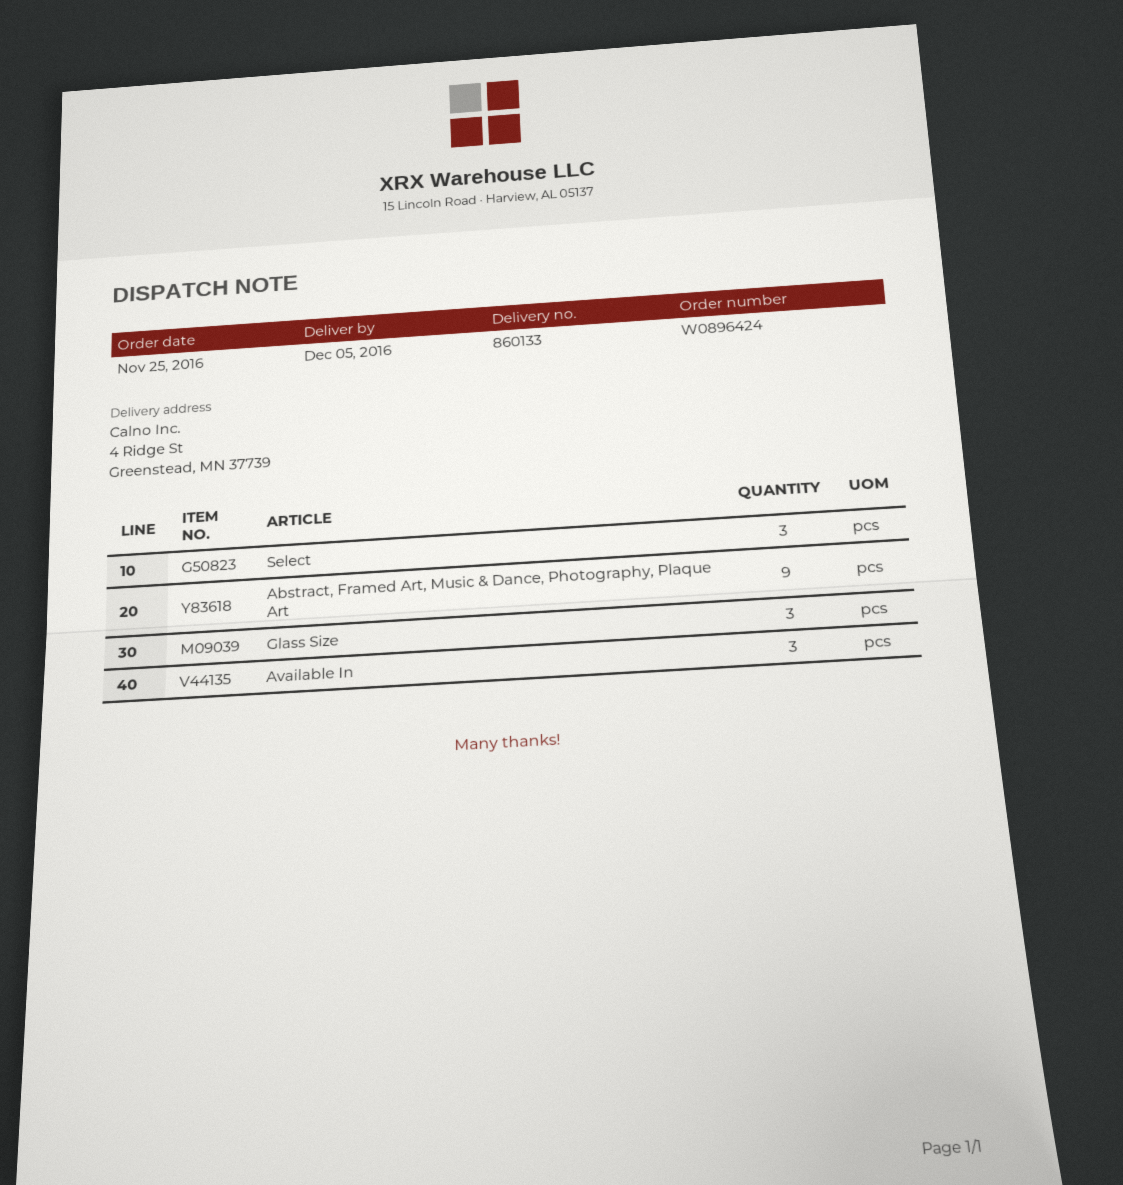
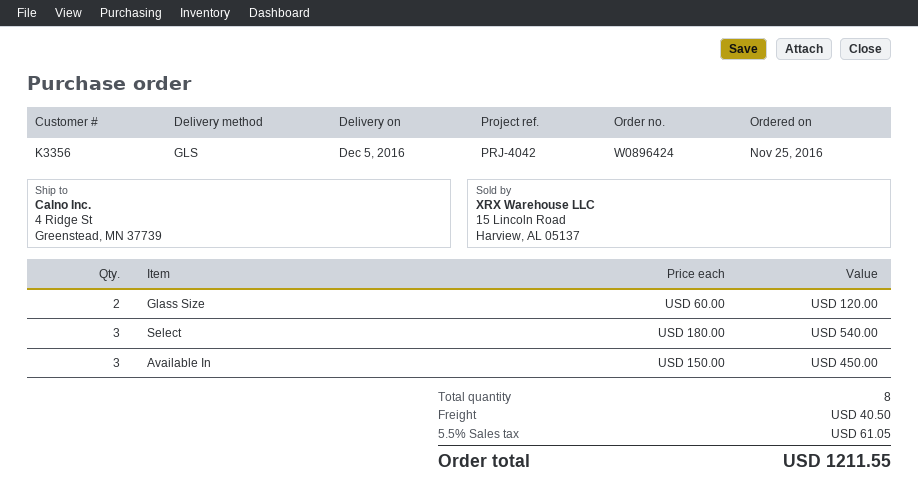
Abstract, Framed Art, Music & Dance, Photography, Plaque Art: 9 -> none
Glass Size: 3 -> 2

